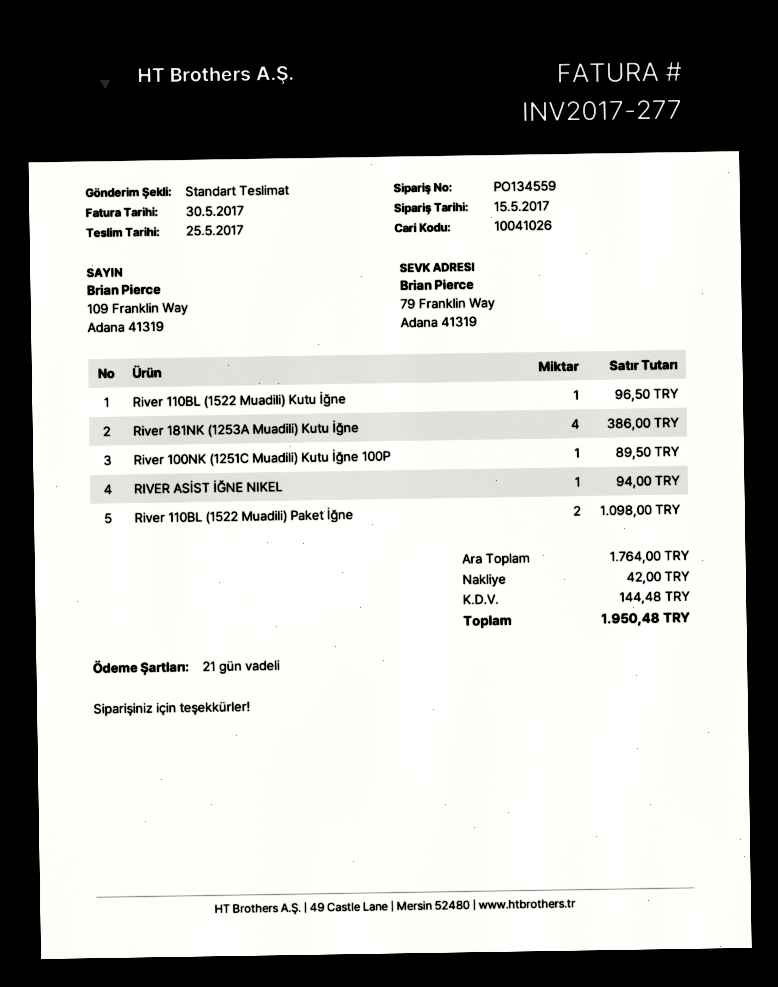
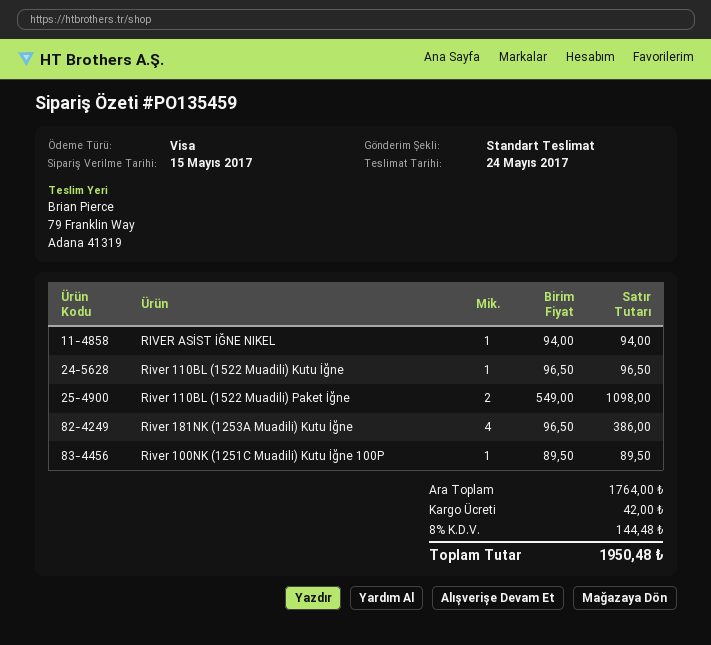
order number: PO134559 -> PO135459
delivery date: 2017-05-25 -> 2017-05-24

